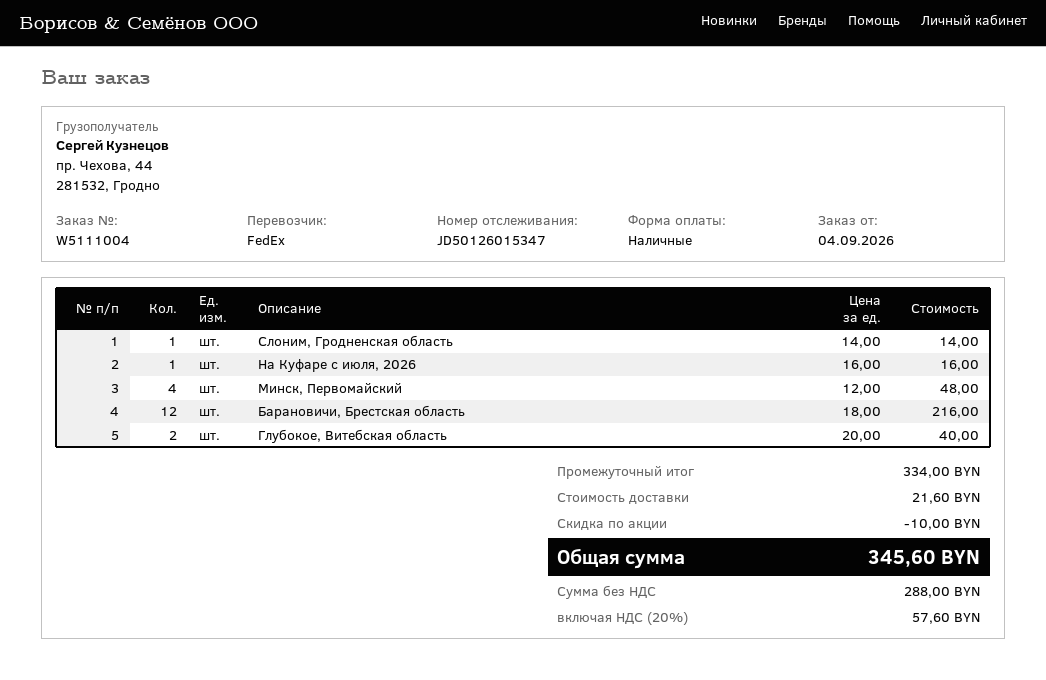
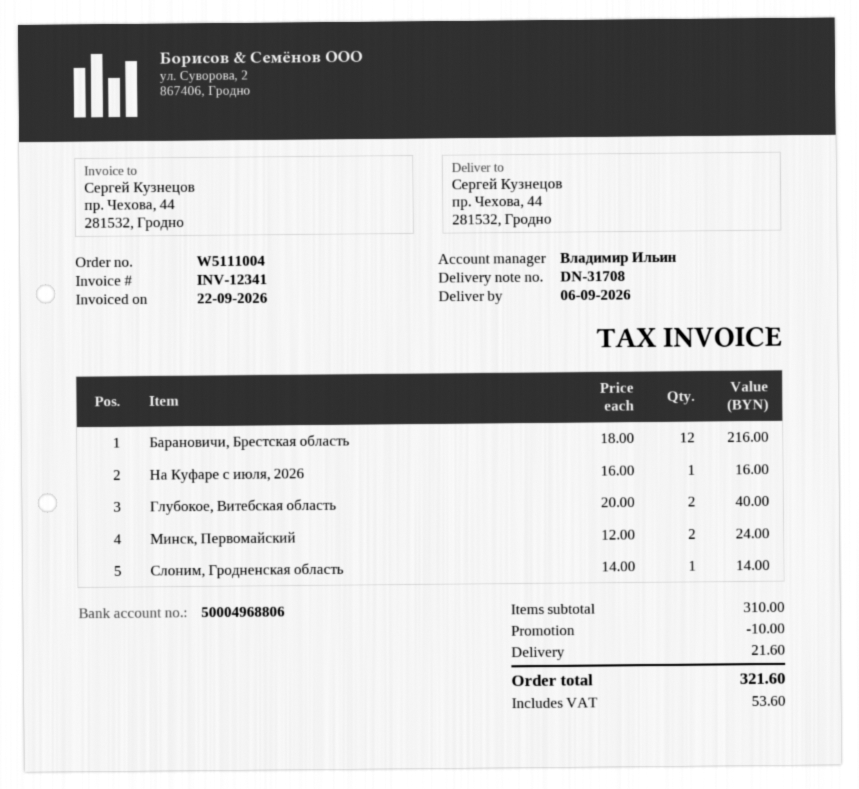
Минск, Первомайский: 4 x 12.00 = 48.00 -> 2 x 12.00 = 24.00
subtotal: 334.00 -> 310.00
tax: 57.60 -> 53.60
total: 345.60 -> 321.60

